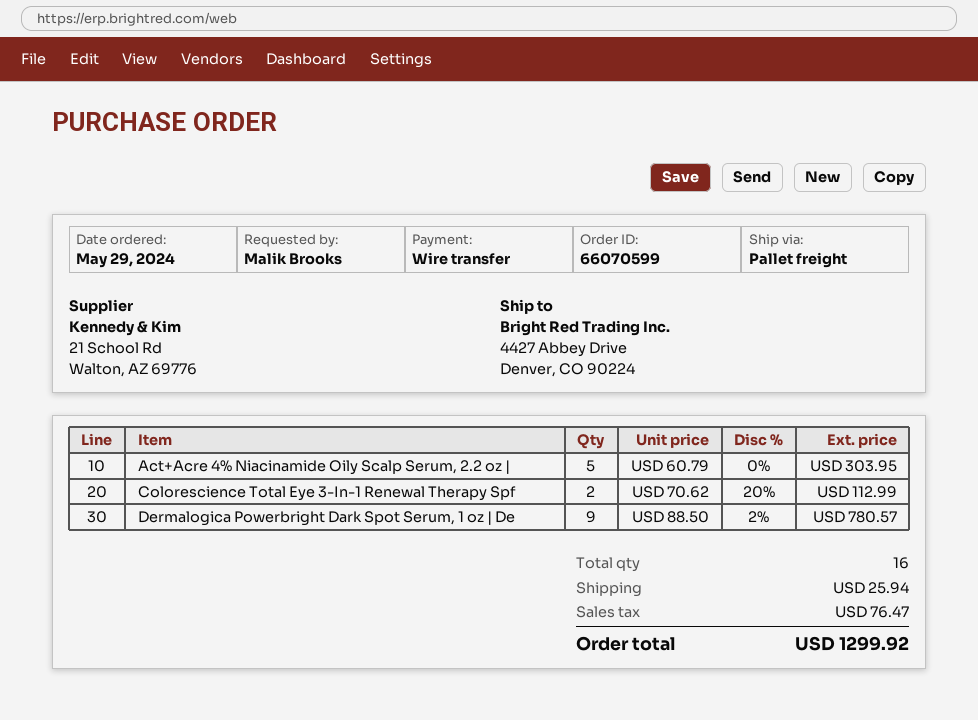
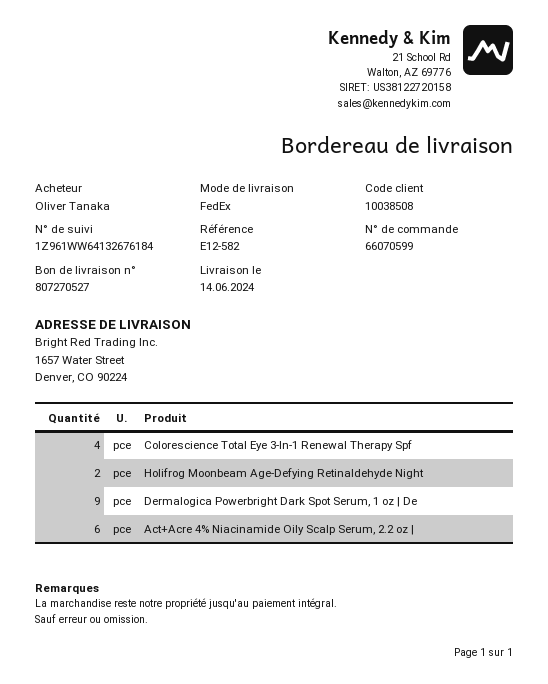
ordered by: Malik Brooks -> Oliver Tanaka
shipping method: pallet freight -> FedEx
ship to: 4427 Abbey Drive, Denver, CO 90224 -> 1657 Water Street, Denver, CO 90224
Act+Acre 4% Niacinamide Oily Scalp Serum, 2.2 oz |: 5 -> 6
Colorescience Total Eye 3-In-1 Renewal Therapy Spf: 2 -> 4
Holifrog Moonbeam Age-Defying Retinaldehyde Night: none -> 2

